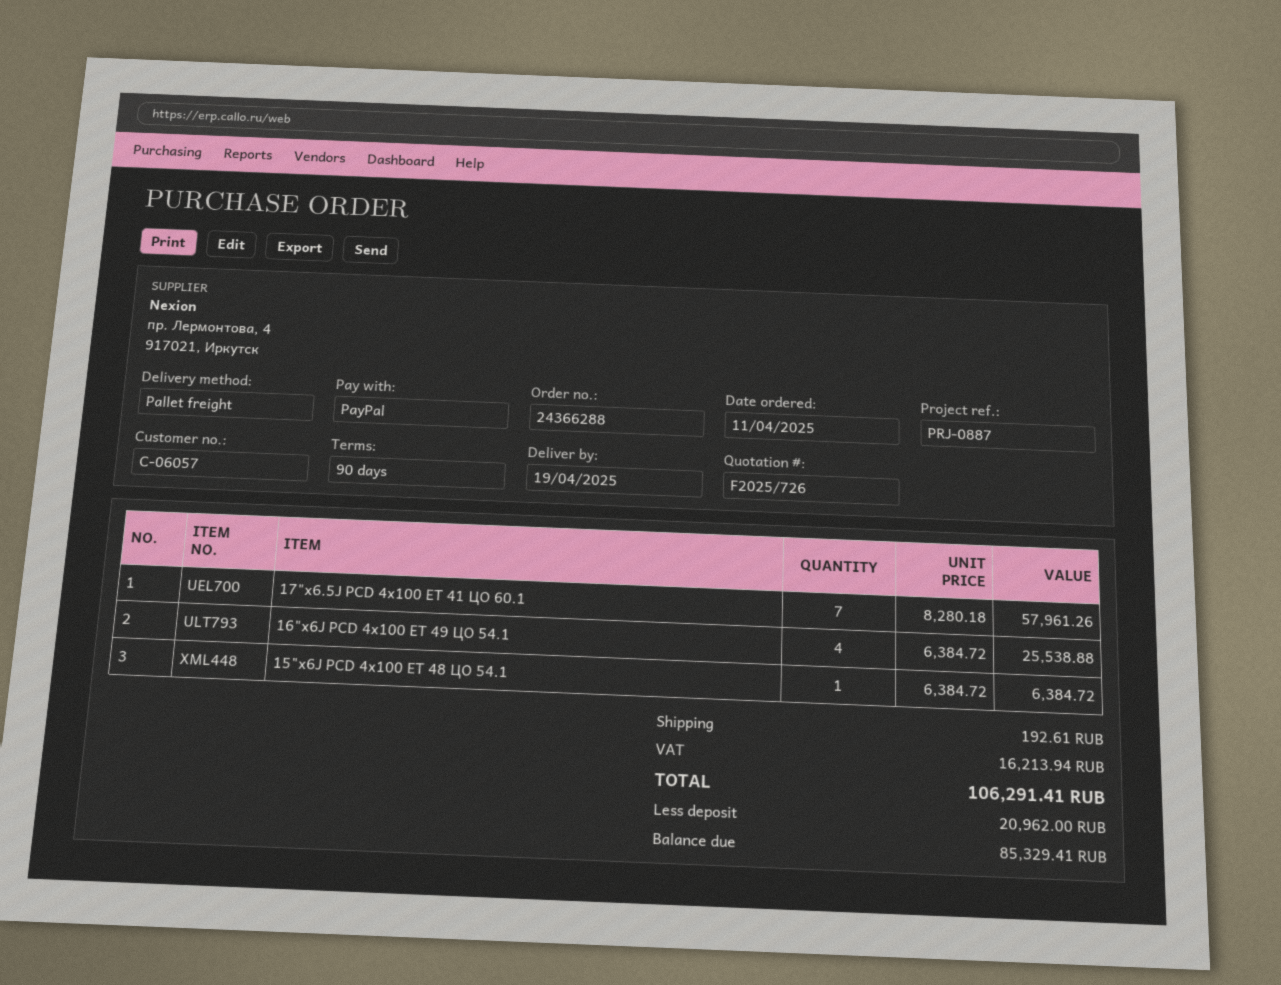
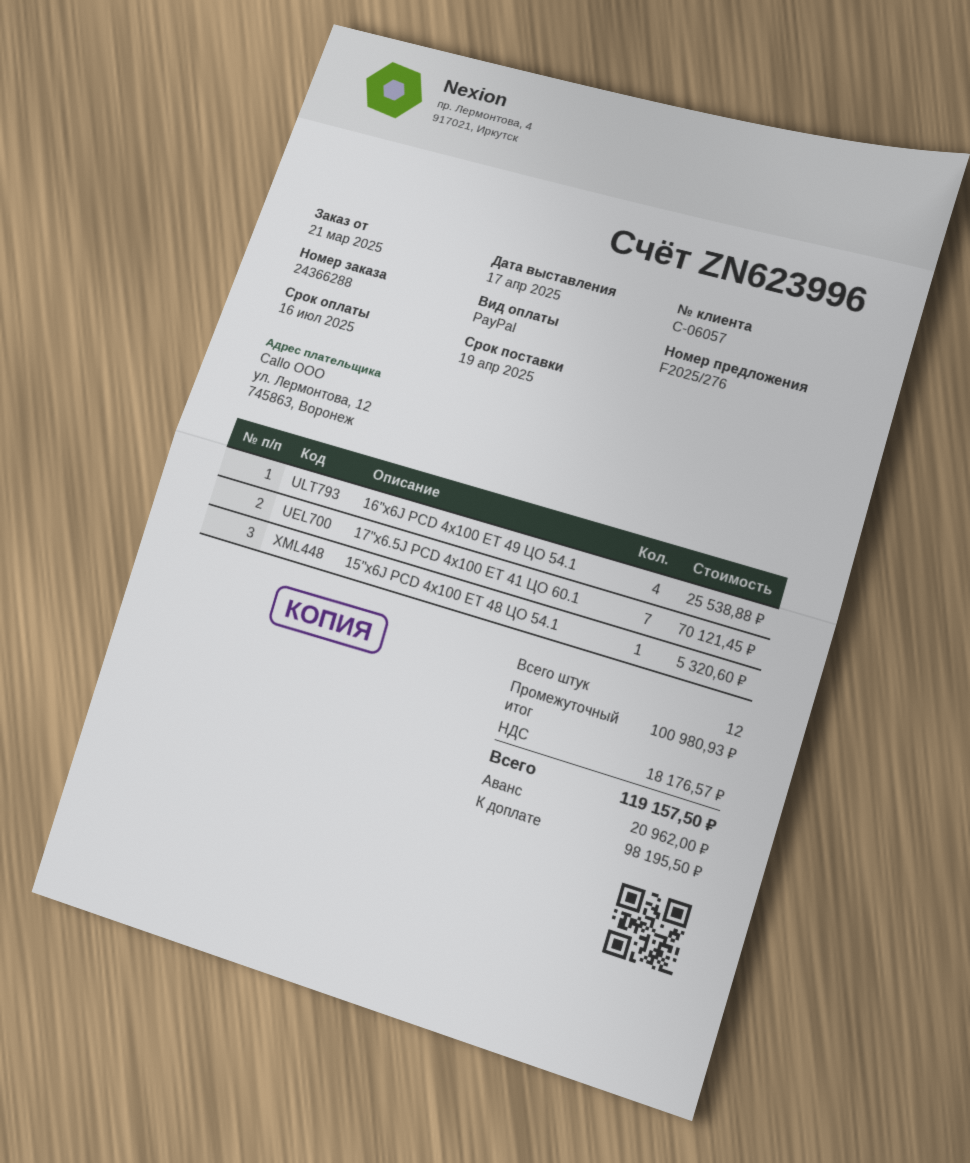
quote number: F2025/726 -> F2025/276
order date: 2025-04-11 -> 2025-03-21
17"x6.5J PCD 4x100 ЕТ 41 ЦО 60.1: 7 for 57961.26 -> 7 for 70121.45
15"x6J PCD 4x100 ЕТ 48 ЦО 54.1: 1 for 6384.72 -> 1 for 5320.60
shipping: 192.61 -> none
tax: 16213.94 -> 18176.57
total: 106291.41 -> 119157.50
balance: 85329.41 -> 98195.50

